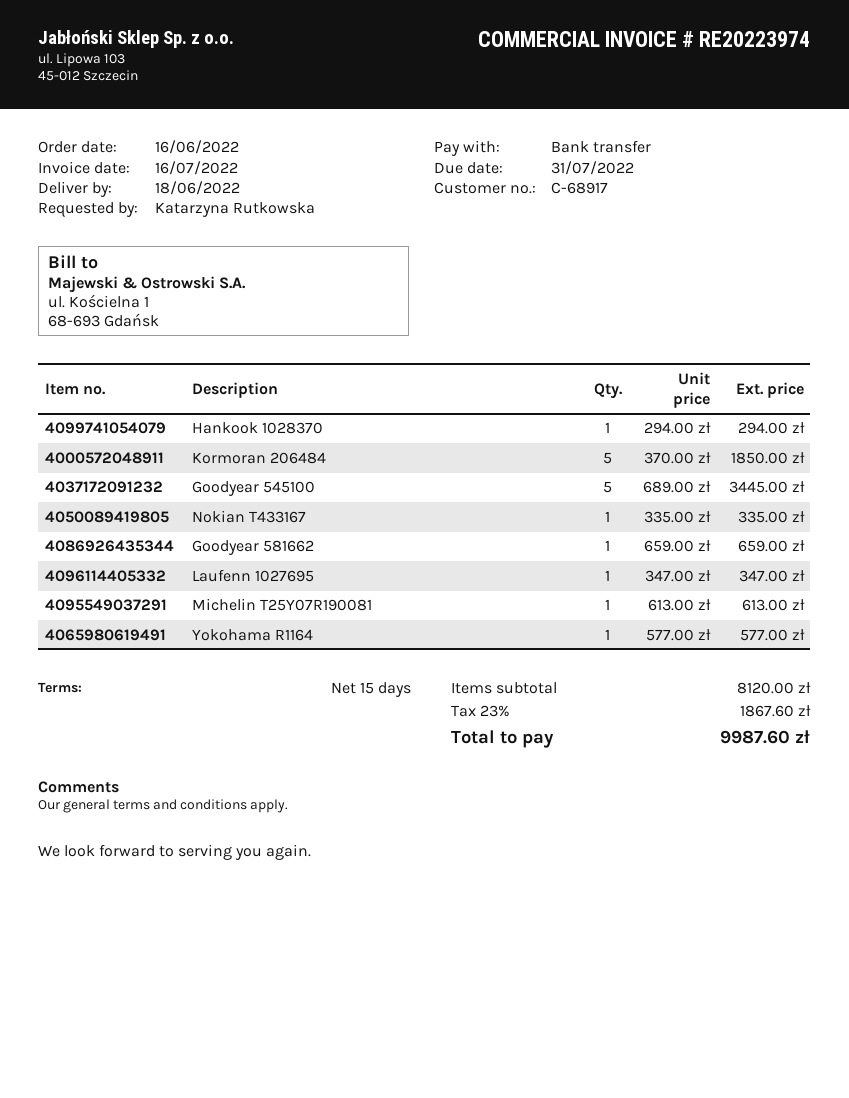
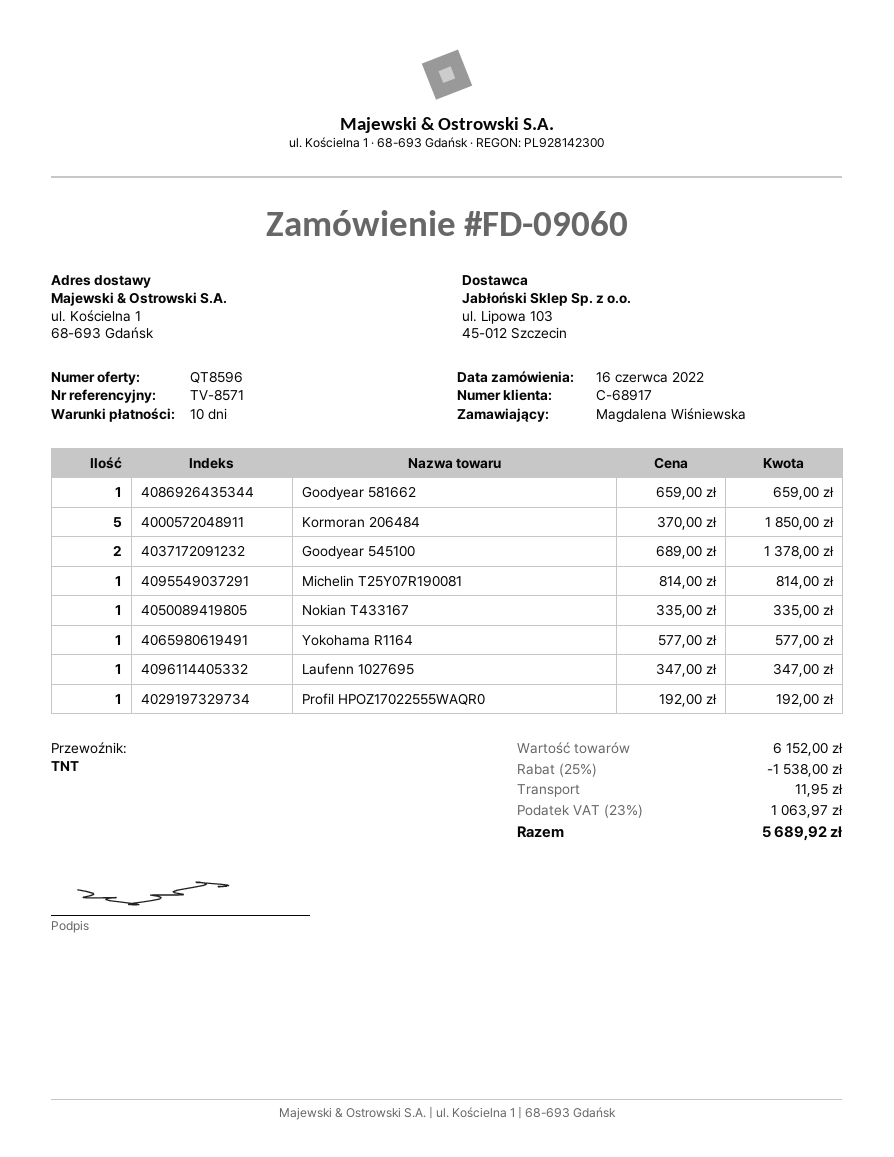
payment terms: 15 days -> 10 days
ordered by: Katarzyna Rutkowska -> Magdalena Wiśniewska
Hankook 1028370: 1 x 294.00 = 294.00 -> none
Goodyear 545100: 5 x 689.00 = 3445.00 -> 2 x 689.00 = 1378.00
Michelin T25Y07R190081: 1 x 613.00 = 613.00 -> 1 x 814.00 = 814.00
Profil HPOZ17022555WAQR0: none -> 1 x 192.00 = 192.00
subtotal: 8120.00 -> 6152.00
discount: none -> 25% = 1538.00
shipping: none -> 11.95
tax: 23% = 1867.60 -> 23% = 1063.97
total: 9987.60 -> 5689.92

